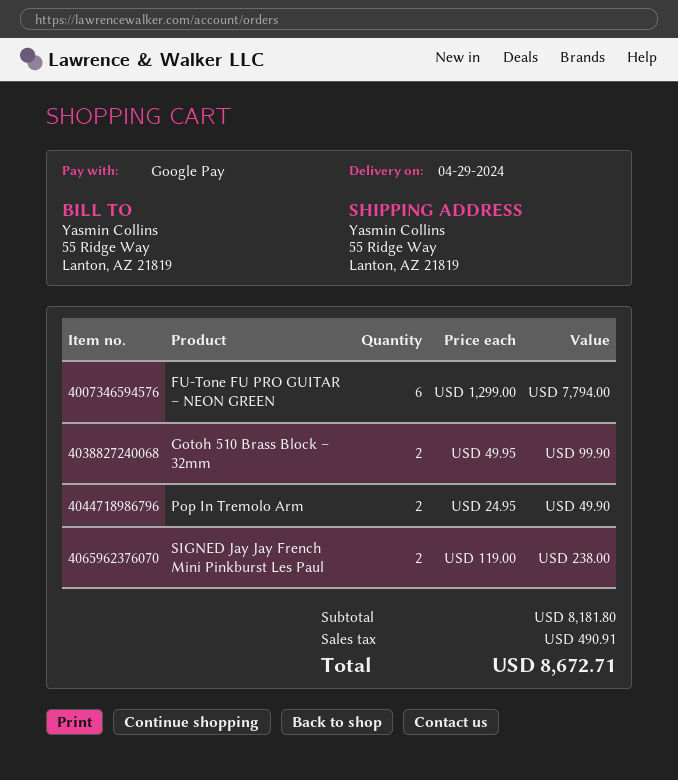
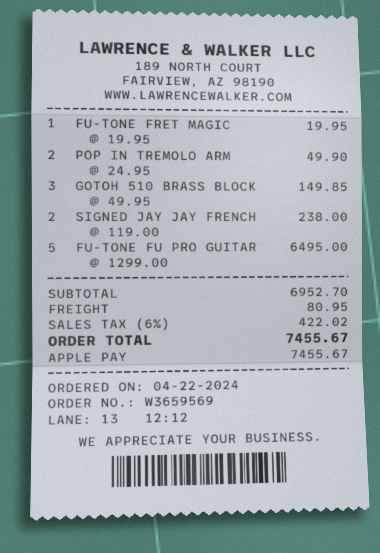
payment method: Google Pay -> Apple Pay
FU-Tone FU PRO GUITAR – NEON GREEN: 6 x 1299.00 = 7794.00 -> 5 x 1299.00 = 6495.00
Gotoh 510 Brass Block – 32mm: 2 x 49.95 = 99.90 -> 3 x 49.95 = 149.85
FU-TONE FRET MAGIC: none -> 1 x 19.95 = 19.95
subtotal: 8181.80 -> 6952.70
shipping: none -> 80.95
tax: 490.91 -> 422.02
total: 8672.71 -> 7455.67

